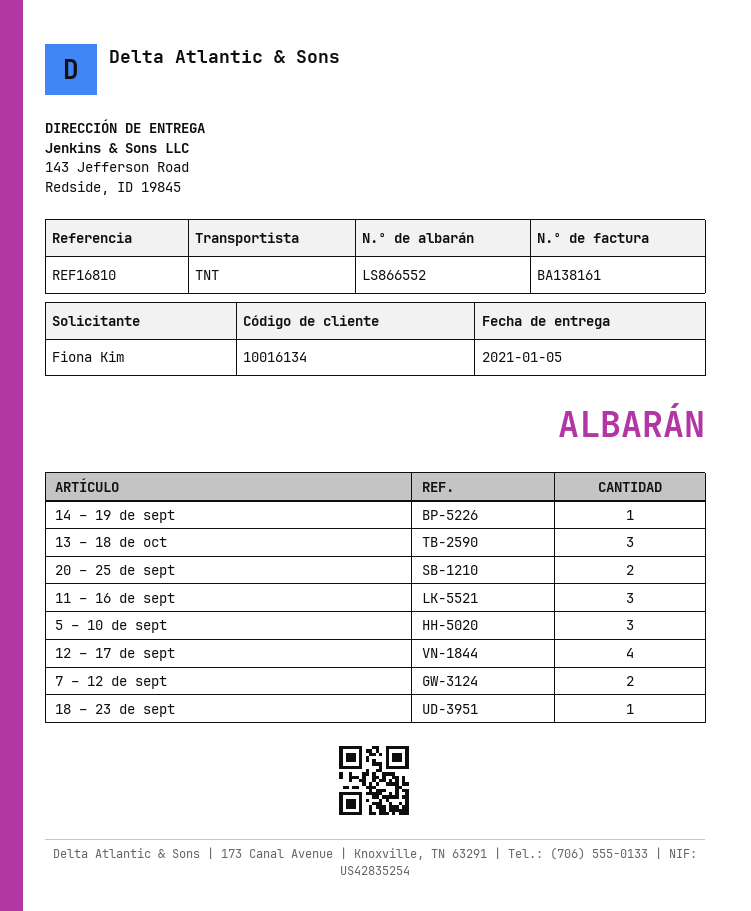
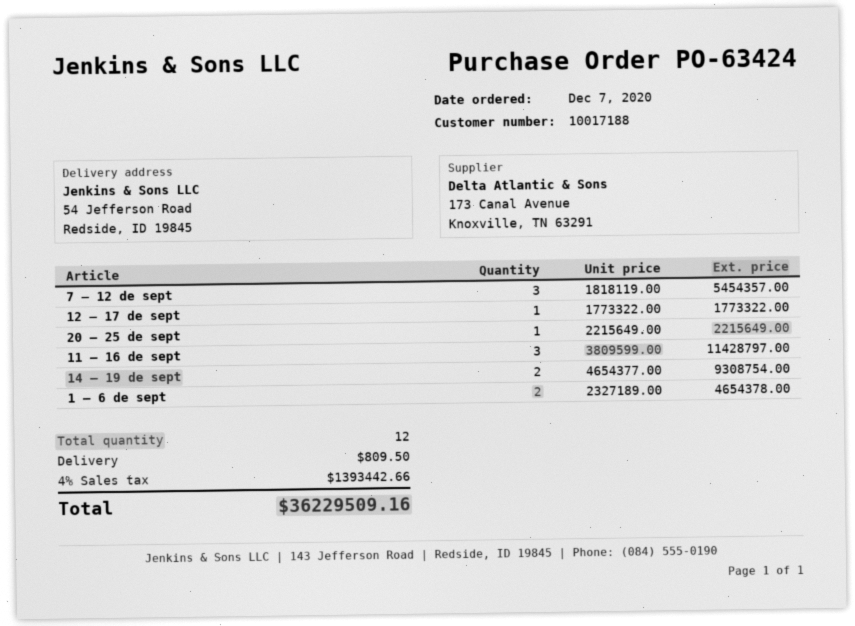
customer number: 10016134 -> 10017188
ship to: 143 Jefferson Road, Redside, ID 19845 -> 54 Jefferson Road, Redside, ID 19845
14 – 19 de sept: 1 -> 2
13 – 18 de oct: 3 -> none
20 – 25 de sept: 2 -> 1
5 – 10 de sept: 3 -> none
12 – 17 de sept: 4 -> 1
7 – 12 de sept: 2 -> 3
18 – 23 de sept: 1 -> none
1 – 6 de sept: none -> 2

